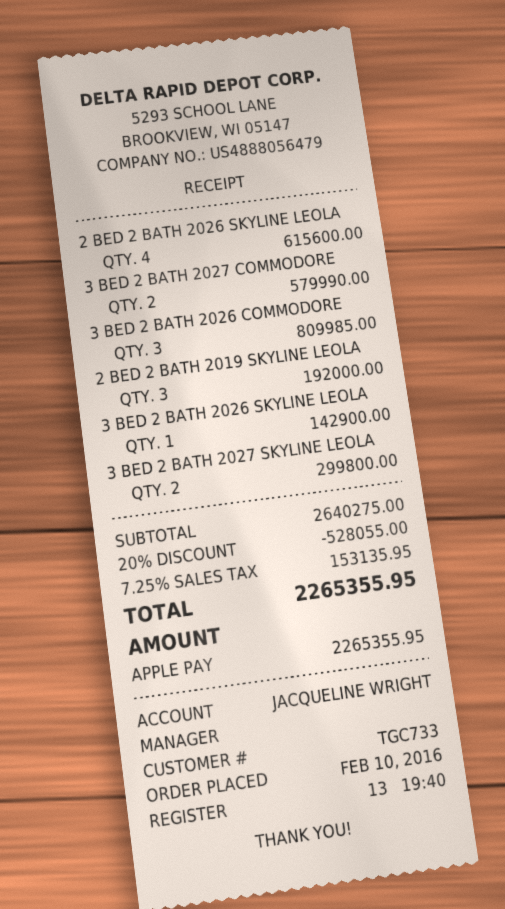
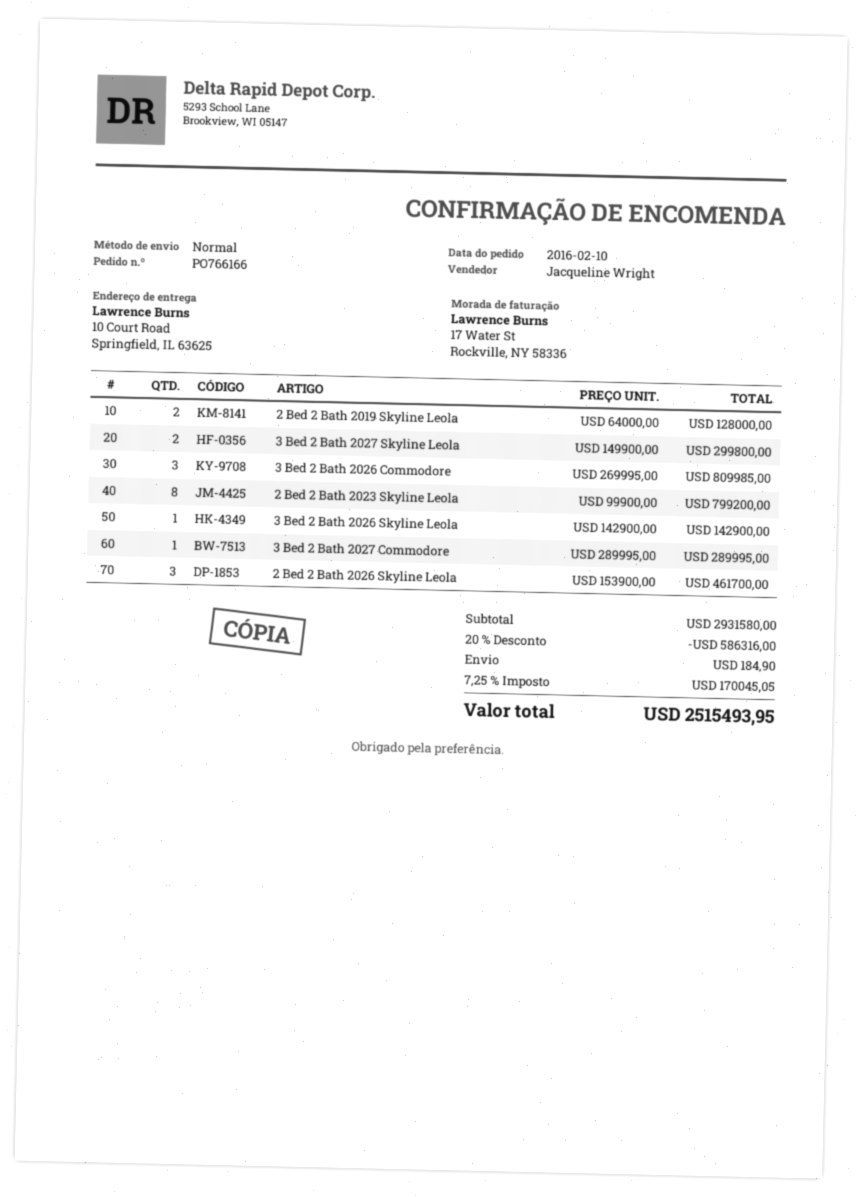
2 BED 2 BATH 2026 SKYLINE LEOLA: 4 for 615600.00 -> 3 for 461700.00
3 BED 2 BATH 2027 COMMODORE: 2 for 579990.00 -> 1 for 289995.00
2 BED 2 BATH 2019 SKYLINE LEOLA: 3 for 192000.00 -> 2 for 128000.00
2 Bed 2 Bath 2023 Skyline Leola: none -> 8 for 799200.00
subtotal: 2640275.00 -> 2931580.00
discount: 20% = 528055.00 -> 20% = 586316.00
shipping: none -> 184.90
tax: 7.25% = 153135.95 -> 7.25% = 170045.05
total: 2265355.95 -> 2515493.95

